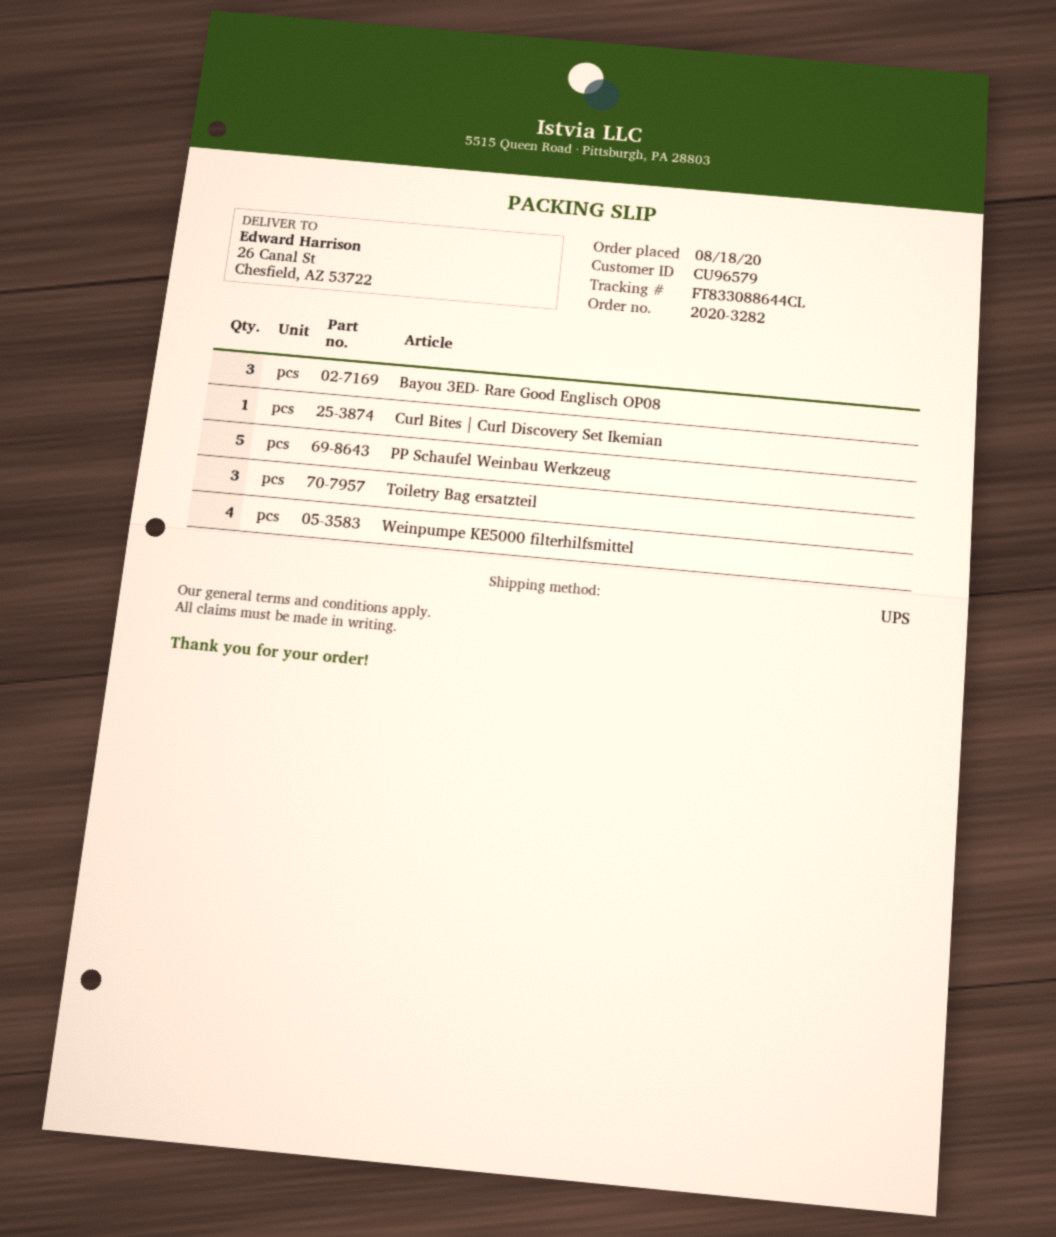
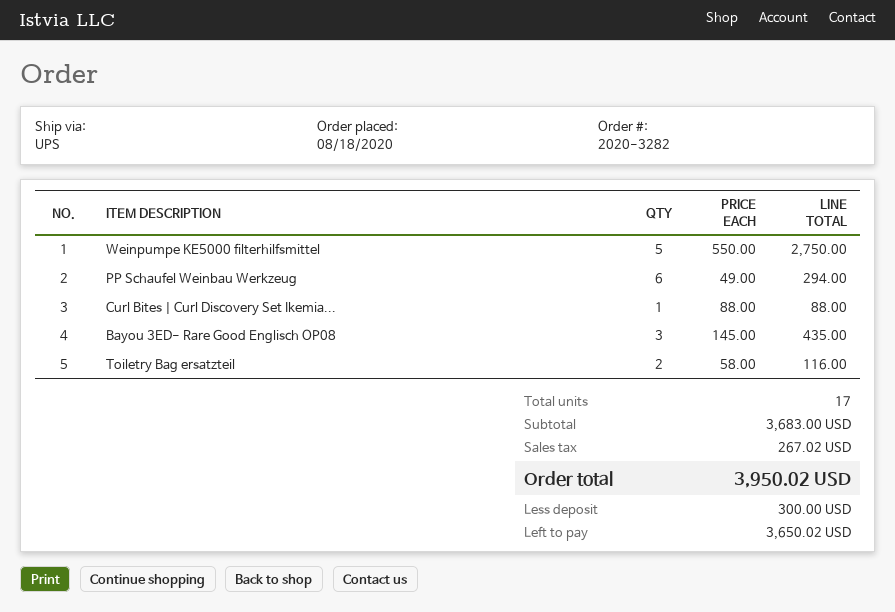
PP Schaufel Weinbau Werkzeug: 5 -> 6
Toiletry Bag ersatzteil: 3 -> 2
Weinpumpe KE5000 filterhilfsmittel: 4 -> 5

